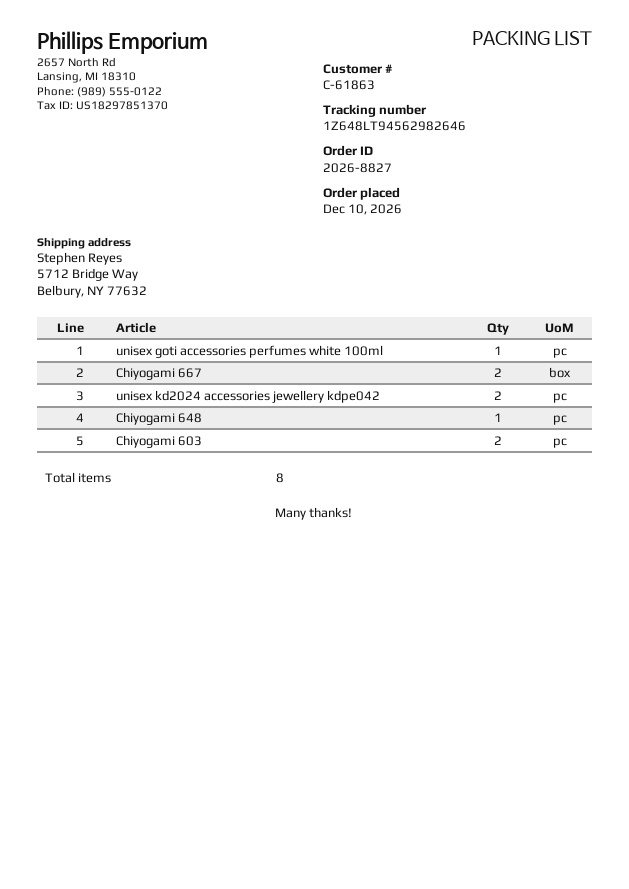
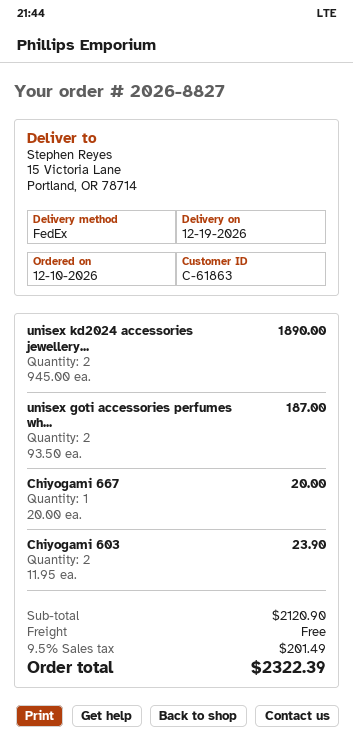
ship to: 5712 Bridge Way, Belbury, NY 77632 -> 15 Victoria Lane, Portland, OR 78714
unisex goti accessories perfumes white 100ml: 1 -> 2
Chiyogami 667: 2 -> 1
Chiyogami 648: 1 -> none

